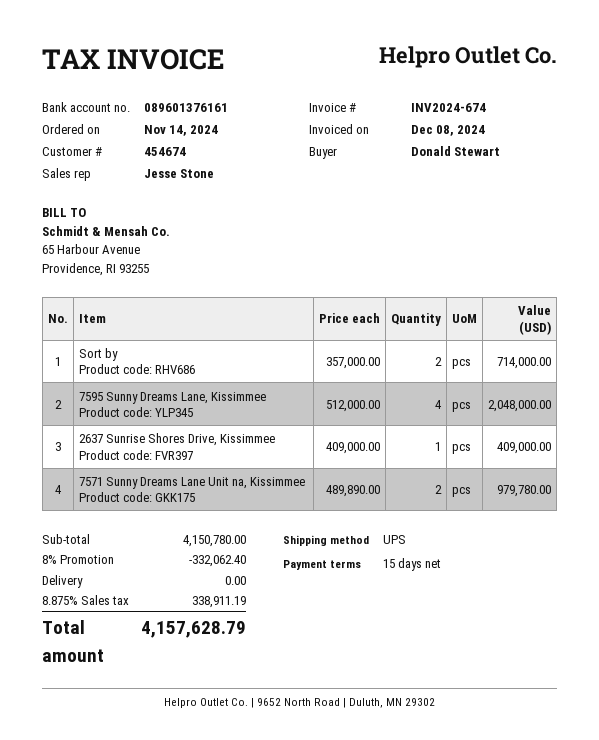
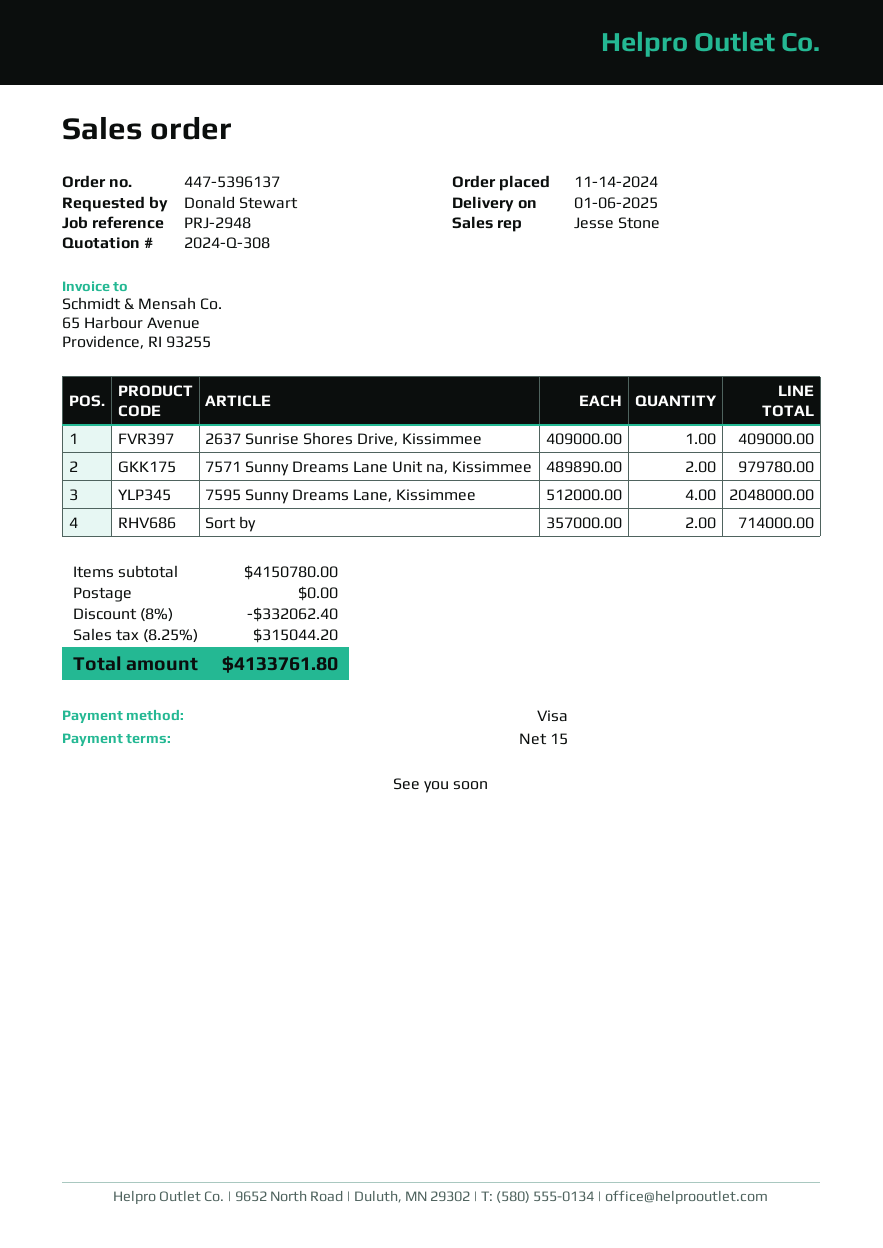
tax: 8.875% = 338911.19 -> 8.25% = 315044.20
total: 4157628.79 -> 4133761.80

